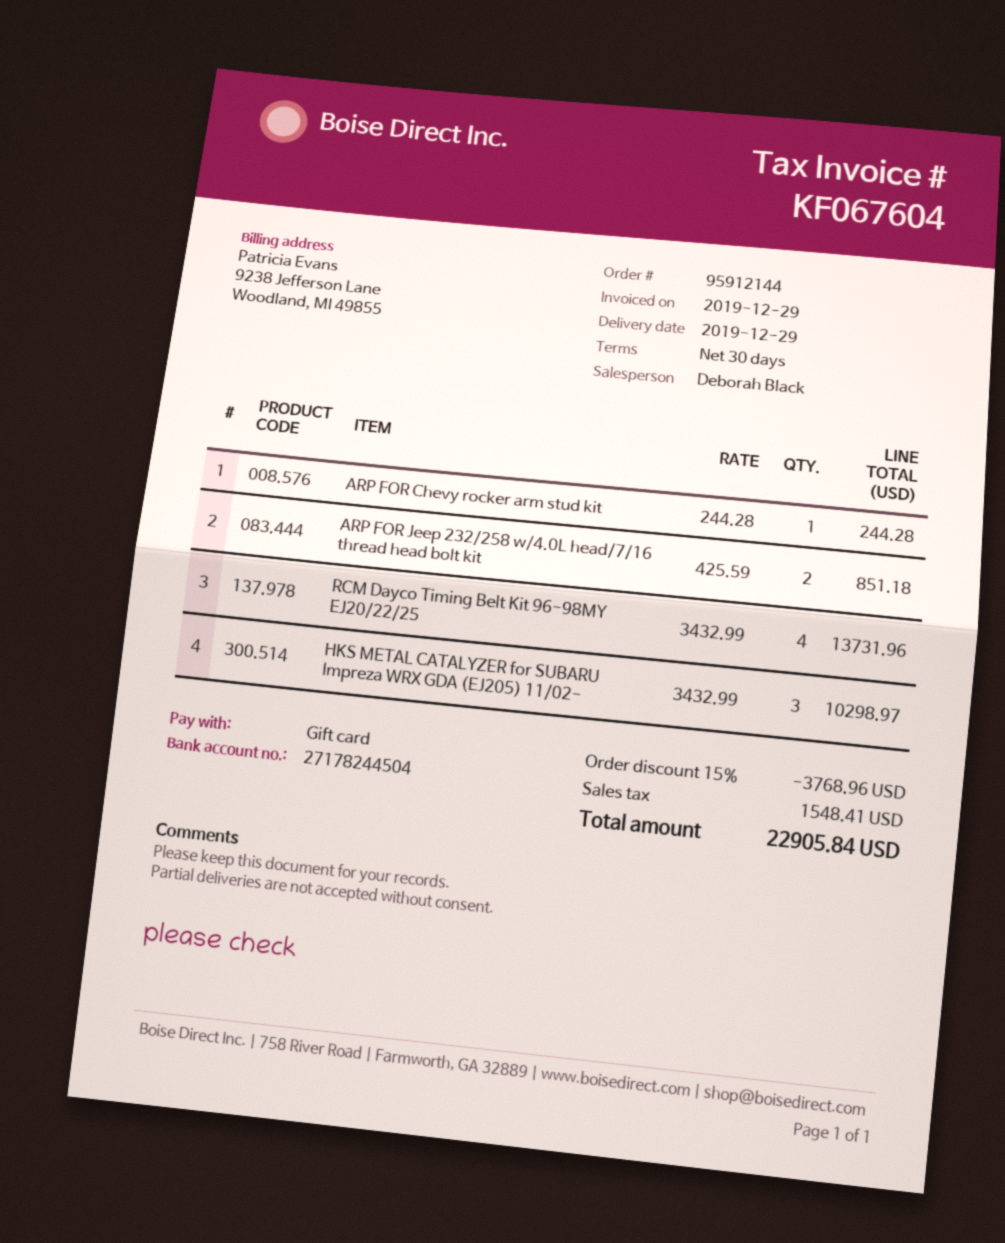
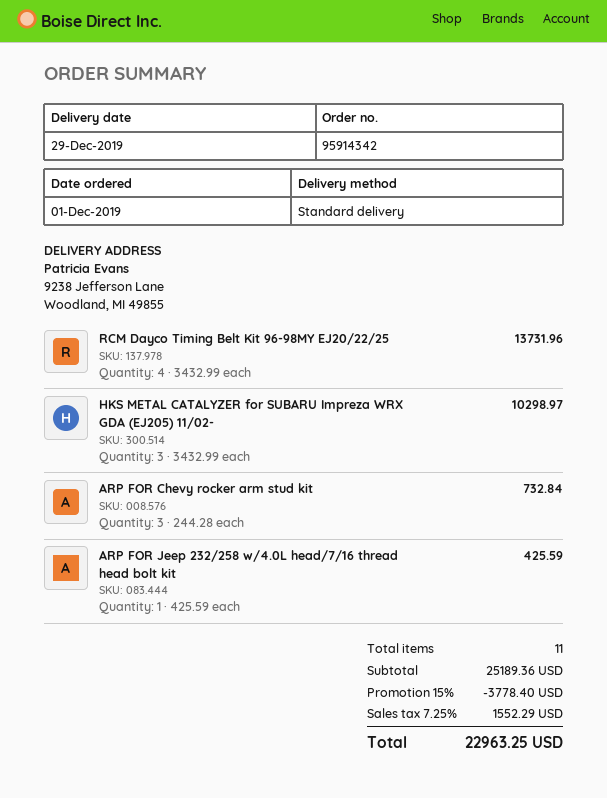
order number: 95912144 -> 95914342
ARP FOR Chevy rocker arm stud kit: 1 x 244.28 = 244.28 -> 3 x 244.28 = 732.84
ARP FOR Jeep 232/258 w/4.0L head/7/16 thread head bolt kit: 2 x 425.59 = 851.18 -> 1 x 425.59 = 425.59
discount: 15% = 3768.96 -> 15% = 3778.40
tax: 1548.41 -> 1552.29
total: 22905.84 -> 22963.25

